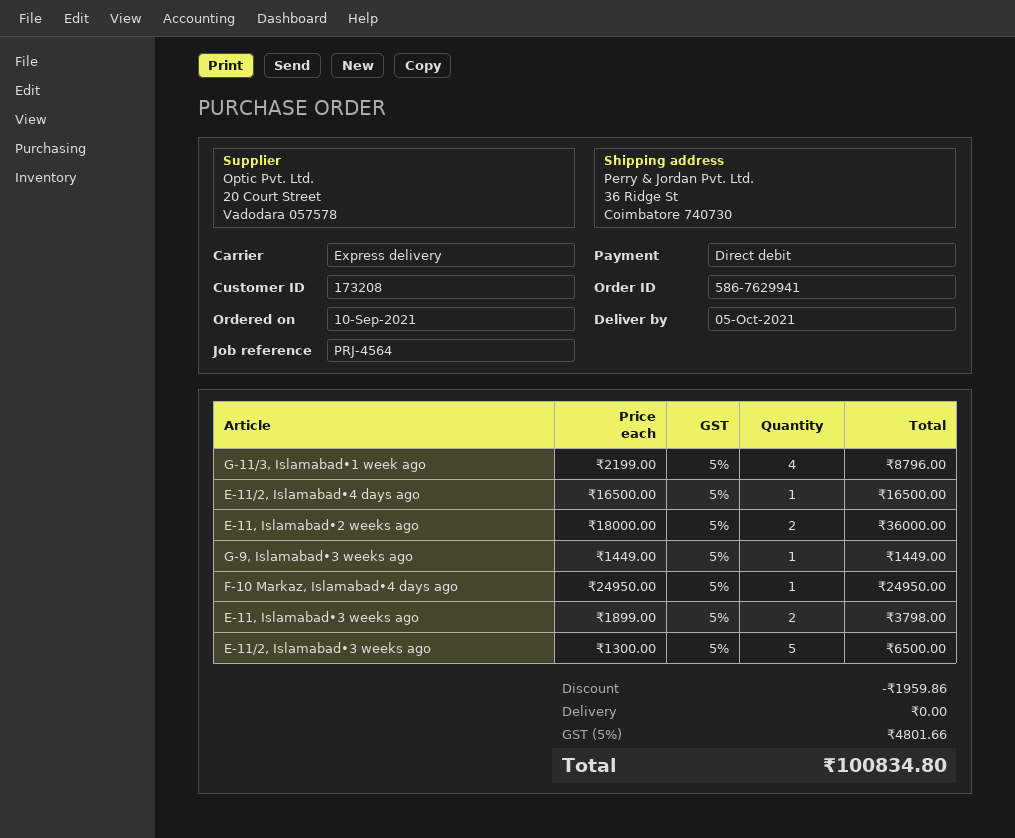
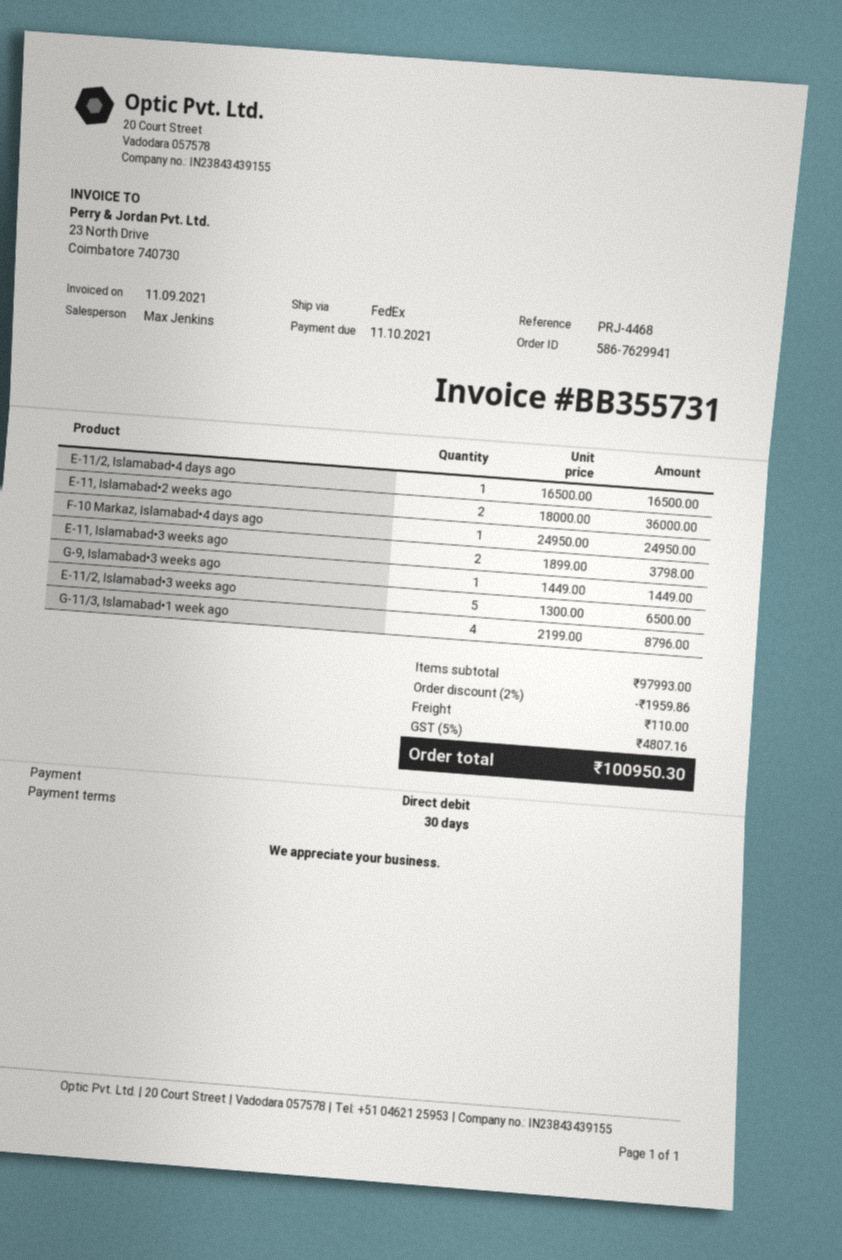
reference: PRJ-4564 -> PRJ-4468
shipping method: express -> FedEx
shipping: 0.00 -> 110.00
tax: 5% = 4801.66 -> 5% = 4807.16
total: 100834.80 -> 100950.30

